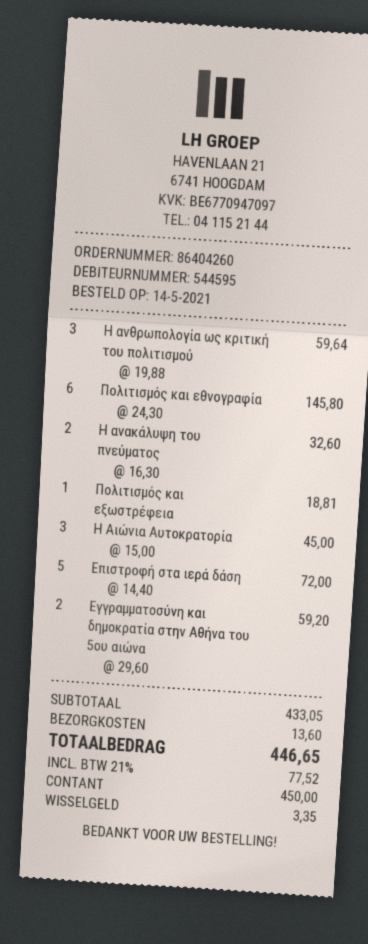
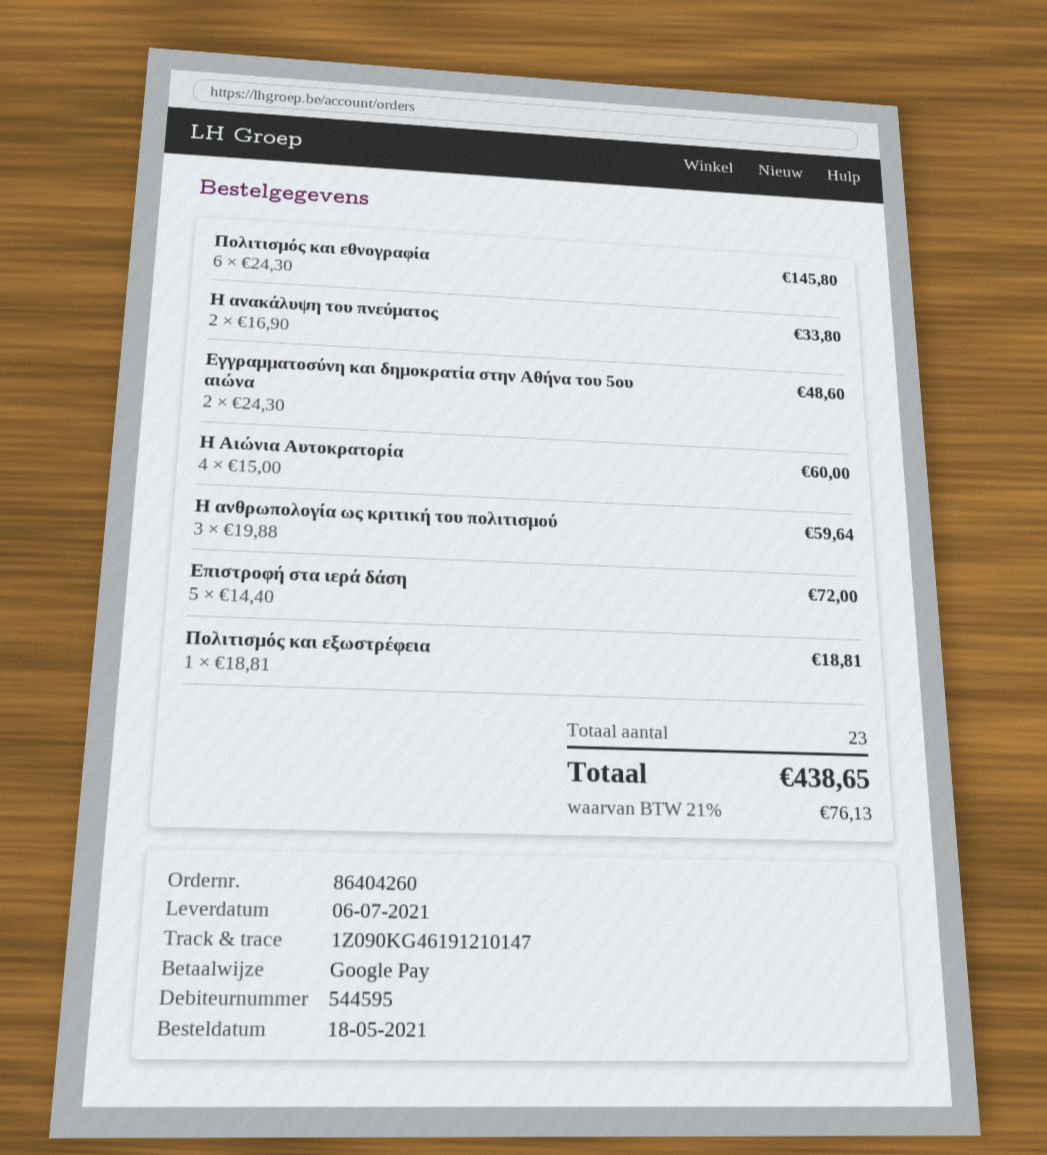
order date: 2021-05-14 -> 2021-05-18
payment method: cash -> Google Pay
Η ανακάλυψη του πνεύματος: 2 x 16.30 = 32.60 -> 2 x 16.90 = 33.80
Η Αιώνια Αυτοκρατορία: 3 x 15.00 = 45.00 -> 4 x 15.00 = 60.00
Εγγραμματοσύνη και δημοκρατία στην Αθήνα του 5ου αιώνα: 2 x 29.60 = 59.20 -> 2 x 24.30 = 48.60
shipping: 13.60 -> none
tax: 21% = 77.52 -> 21% = 76.13
total: 446.65 -> 438.65

